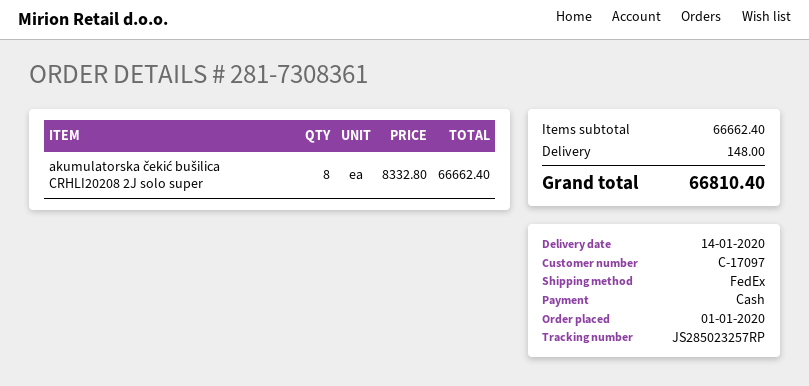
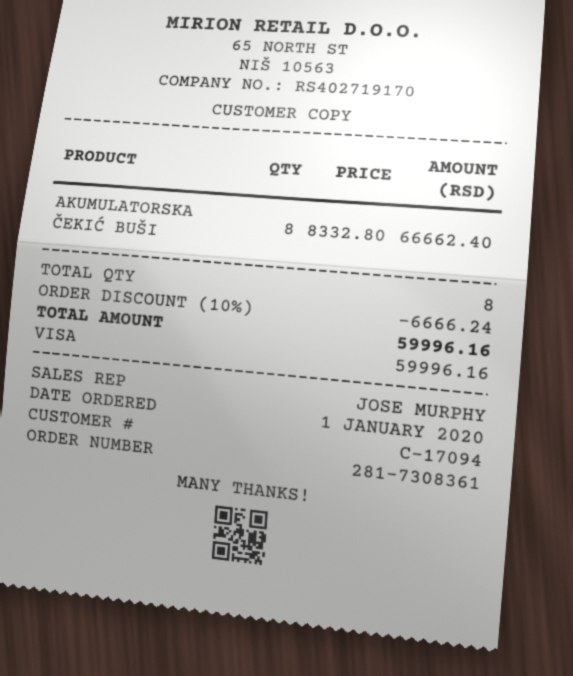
customer number: C-17097 -> C-17094
payment method: cash -> Visa
discount: none -> 10% = 6666.24
shipping: 148.00 -> none
total: 66810.40 -> 59996.16

